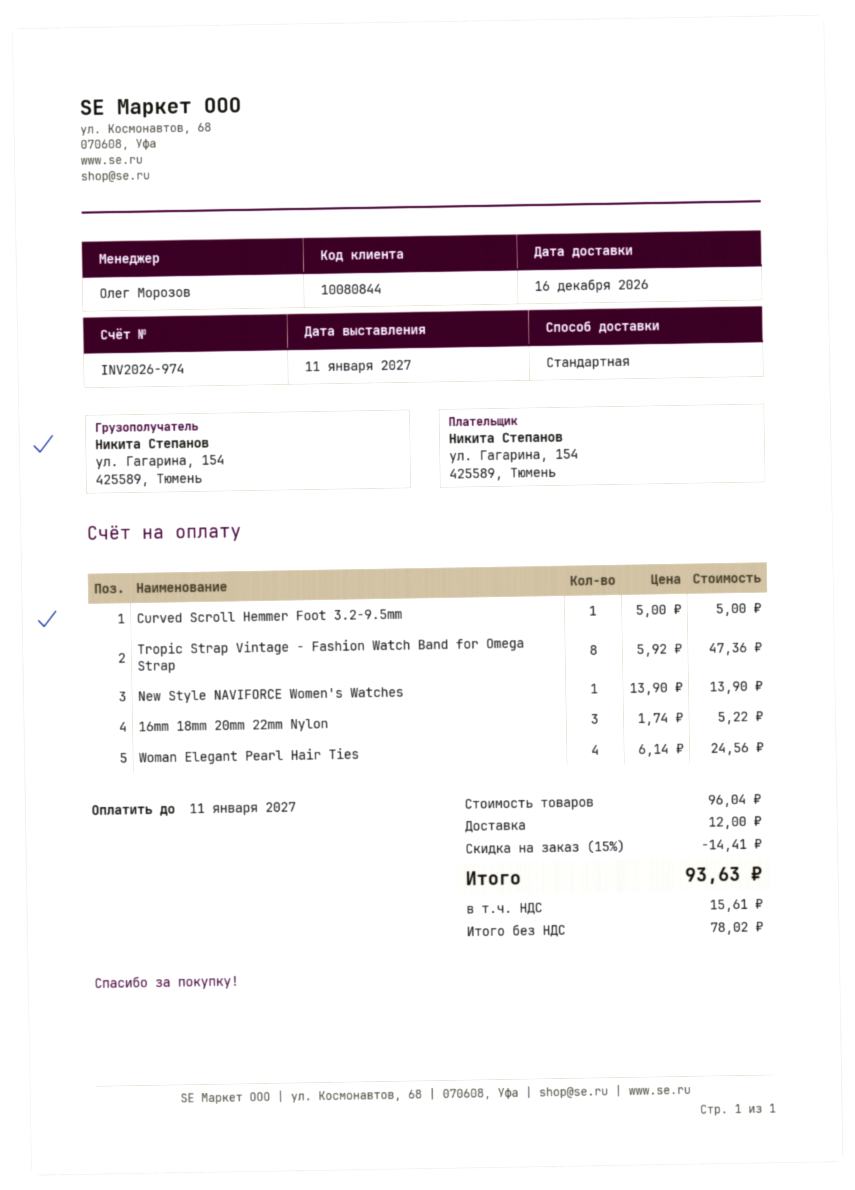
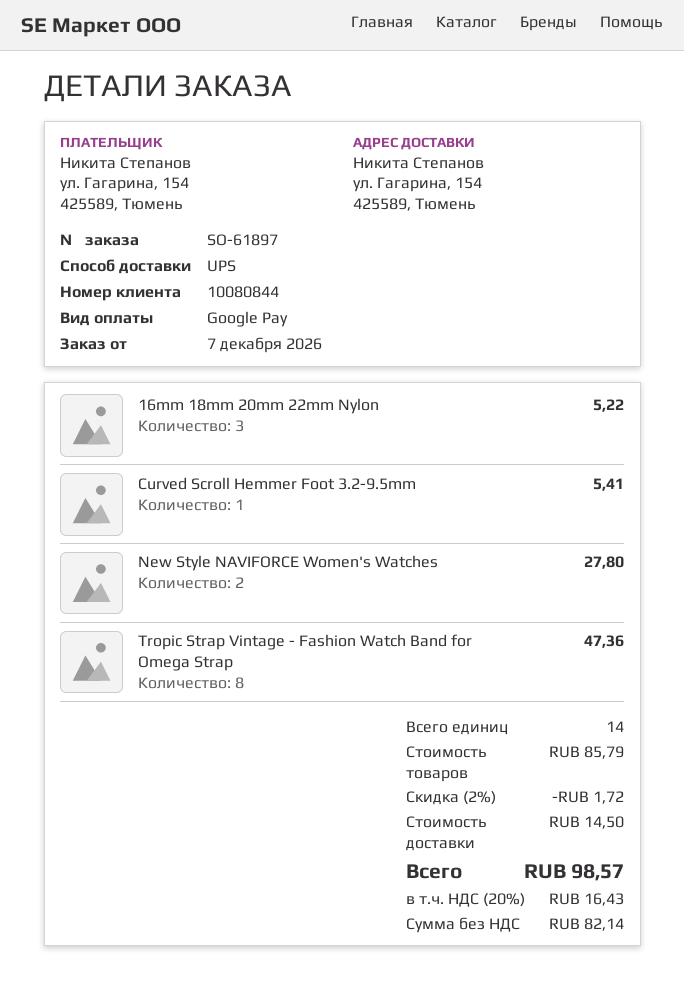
shipping method: standard -> UPS
Curved Scroll Hemmer Foot 3.2-9.5mm: 1 for 5.00 -> 1 for 5.41
New Style NAVIFORCE Women's Watches: 1 for 13.90 -> 2 for 27.80
Woman Elegant Pearl Hair Ties: 4 for 24.56 -> none
subtotal: 96.04 -> 85.79
discount: 15% = 14.41 -> 2% = 1.72
shipping: 12.00 -> 14.50
net: 78.02 -> 82.14
tax: 15.61 -> 16.43
total: 93.63 -> 98.57

